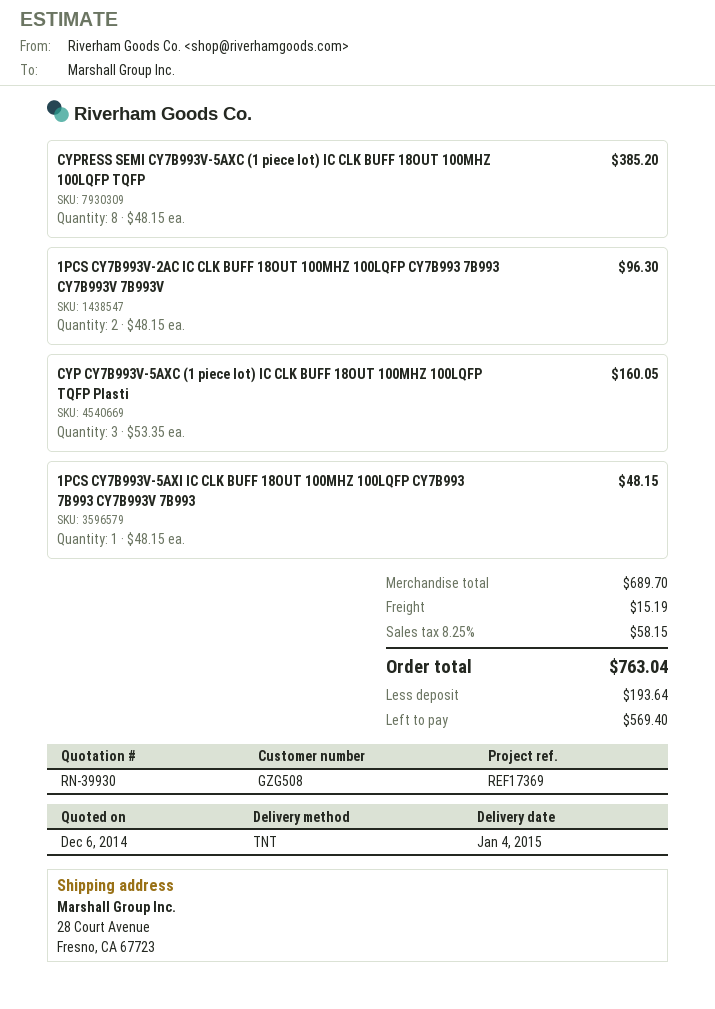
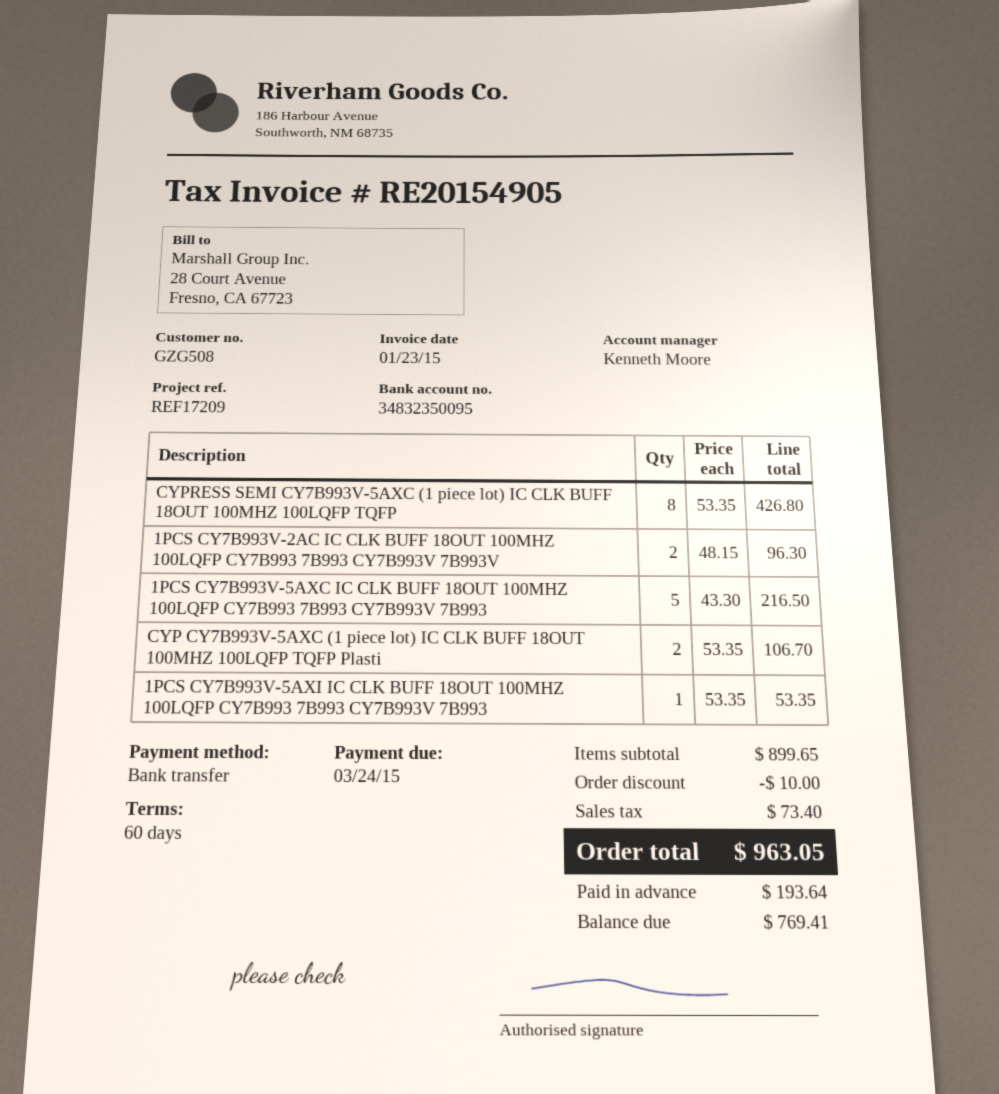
reference: REF17369 -> REF17209
CYPRESS SEMI CY7B993V-5AXC (1 piece lot) IC CLK BUFF 18OUT 100MHZ 100LQFP TQFP: 8 x 48.15 = 385.20 -> 8 x 53.35 = 426.80
CYP CY7B993V-5AXC (1 piece lot) IC CLK BUFF 18OUT 100MHZ 100LQFP TQFP Plasti: 3 x 53.35 = 160.05 -> 2 x 53.35 = 106.70
1PCS CY7B993V-5AXI IC CLK BUFF 18OUT 100MHZ 100LQFP CY7B993 7B993 CY7B993V 7B993: 1 x 48.15 = 48.15 -> 1 x 53.35 = 53.35
1PCS CY7B993V-5AXC IC CLK BUFF 18OUT 100MHZ 100LQFP CY7B993 7B993 CY7B993V 7B993: none -> 5 x 43.30 = 216.50
subtotal: 689.70 -> 899.65
discount: none -> 10.00
shipping: 15.19 -> none
tax: 58.15 -> 73.40
total: 763.04 -> 963.05
balance: 569.40 -> 769.41

